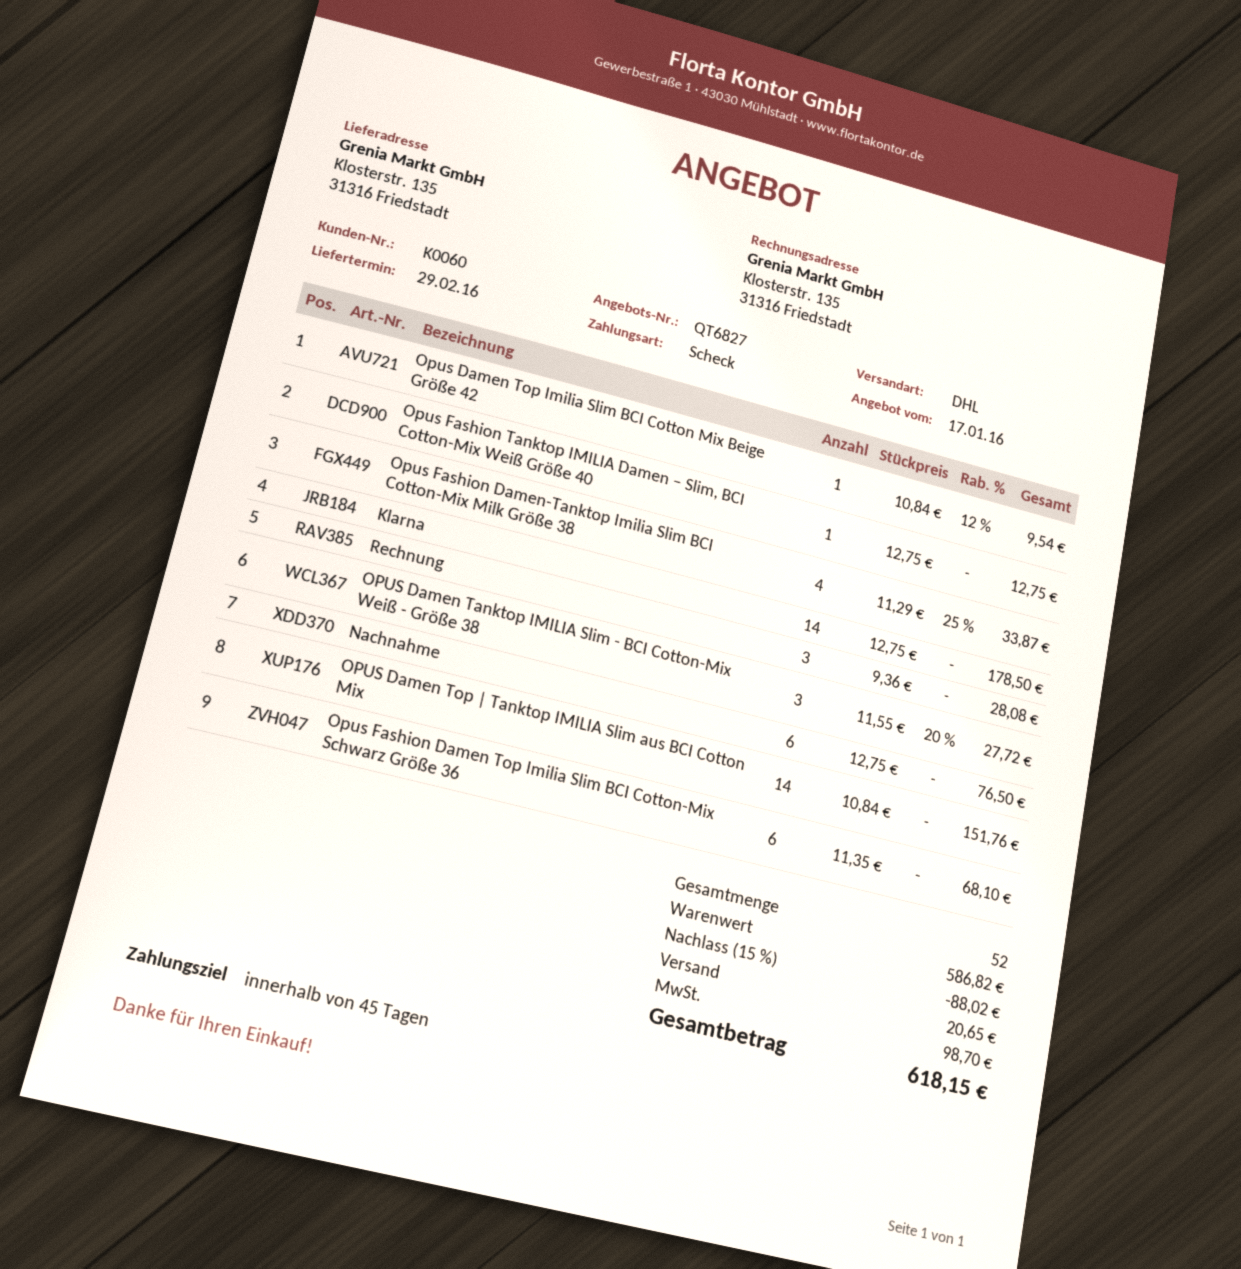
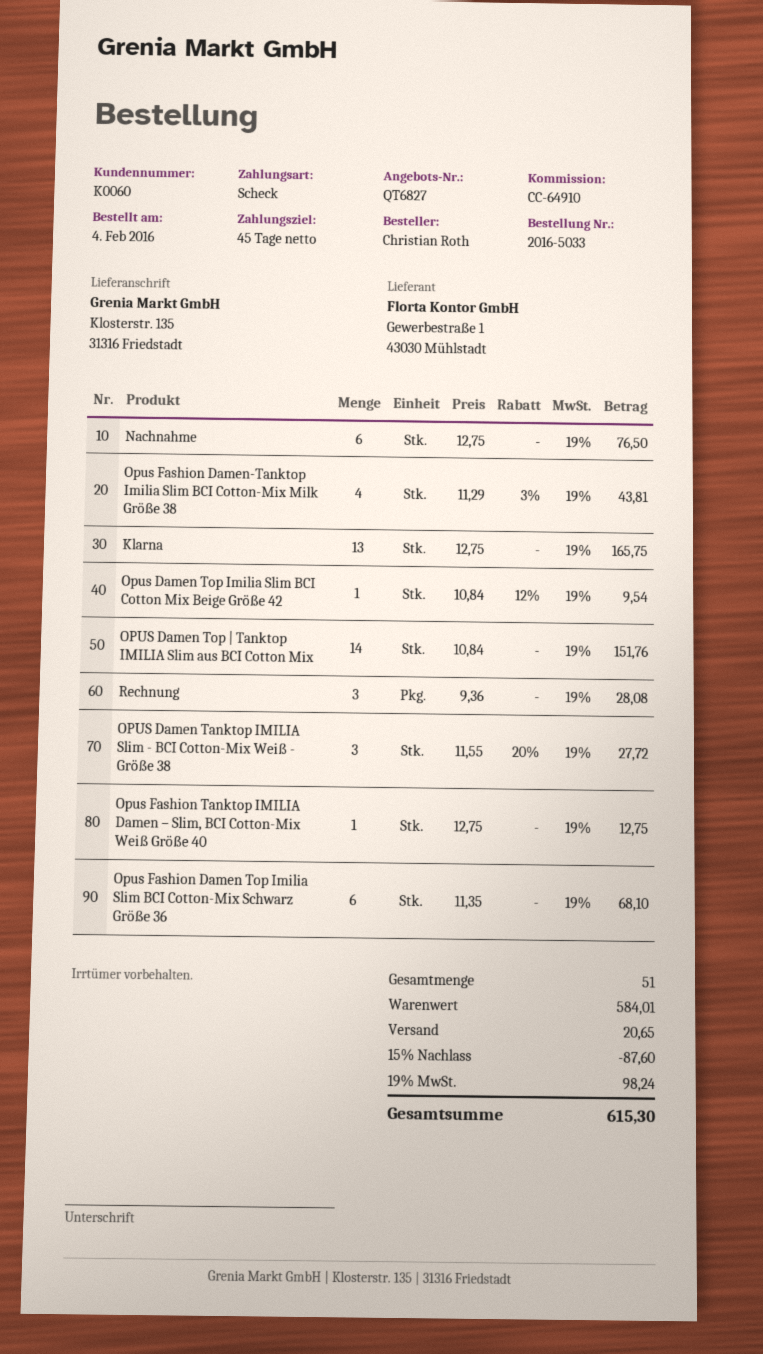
Opus Fashion Damen-Tanktop Imilia Slim BCI Cotton-Mix Milk Größe 38: 4 x 11.29 - 25% = 33.87 -> 4 x 11.29 - 3% = 43.81
Klarna: 14 x 12.75 = 178.50 -> 13 x 12.75 = 165.75
total quantity: 52 -> 51
subtotal: 586.82 -> 584.01
discount: 15% = 88.02 -> 15% = 87.60
tax: 98.70 -> 98.24
total: 618.15 -> 615.30

